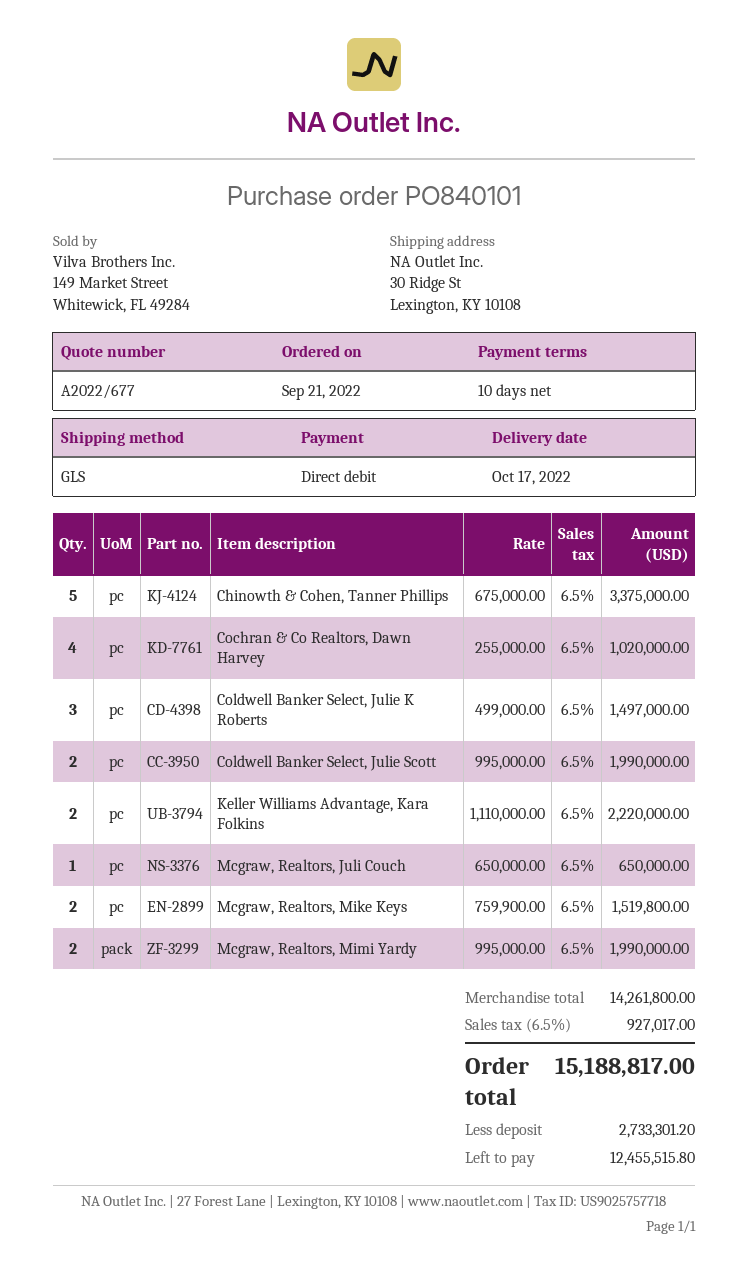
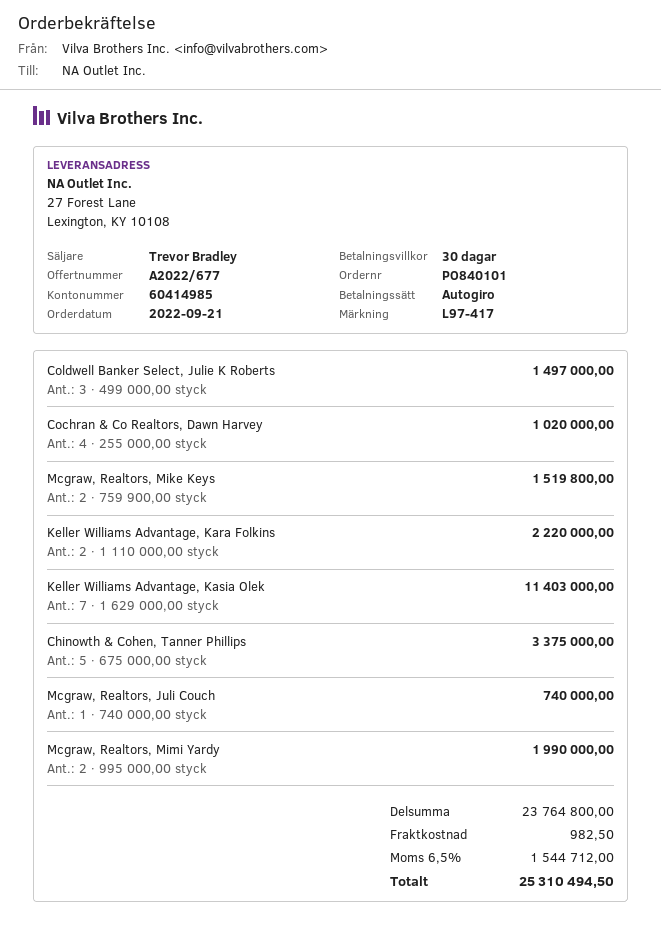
payment terms: 10 days -> 30 days
ship to: 30 Ridge St, Lexington, KY 10108 -> 27 Forest Lane, Lexington, KY 10108
Coldwell Banker Select, Julie Scott: 2 x 995000.00 = 1990000.00 -> none
Mcgraw, Realtors, Juli Couch: 1 x 650000.00 = 650000.00 -> 1 x 740000.00 = 740000.00
Keller Williams Advantage, Kasia Olek: none -> 7 x 1629000.00 = 11403000.00
subtotal: 14261800.00 -> 23764800.00
shipping: none -> 982.50
tax: 6.5% = 927017.00 -> 6.5% = 1544712.00
total: 15188817.00 -> 25310494.50

